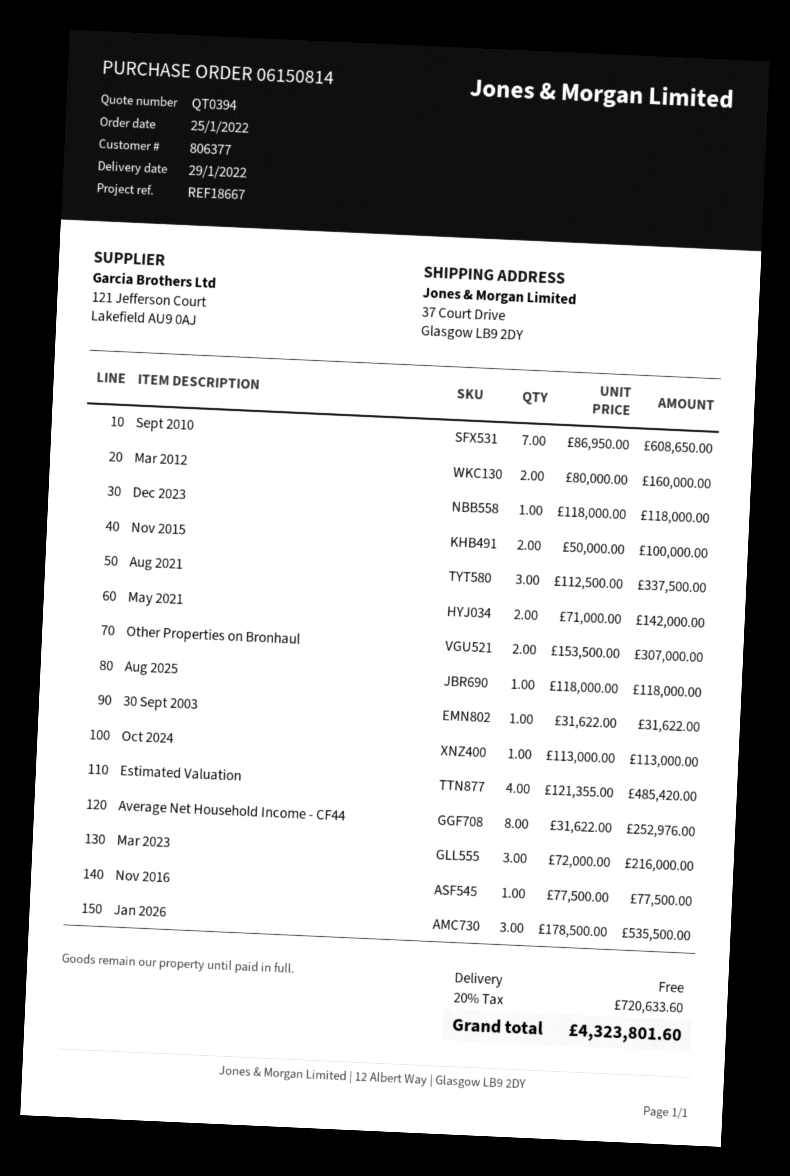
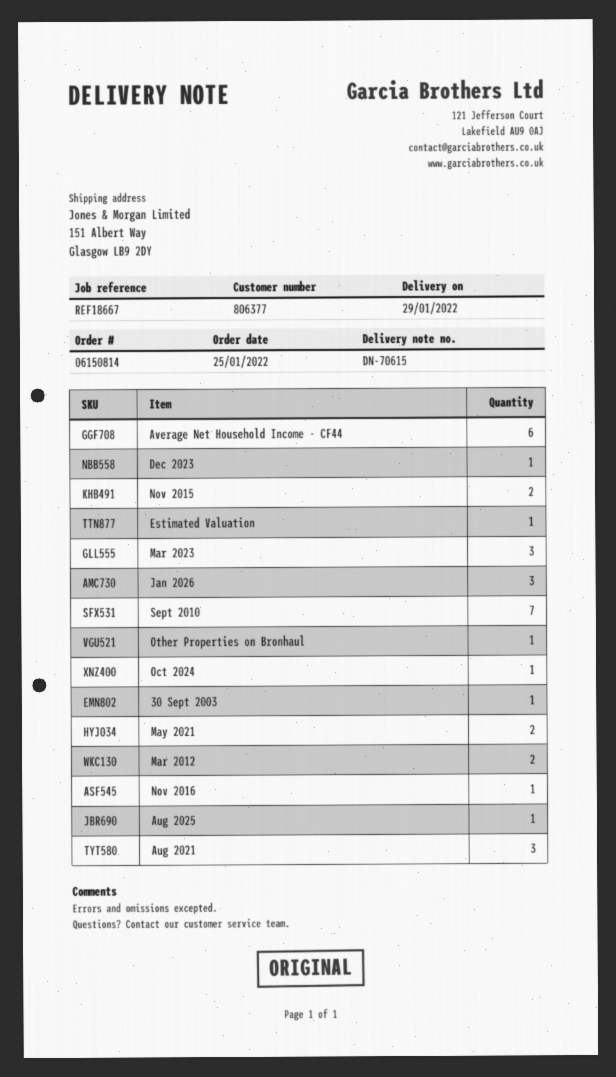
ship to: 37 Court Drive, Glasgow LB9 2DY -> 151 Albert Way, Glasgow LB9 2DY
Other Properties on Bronhaul: 2 -> 1
Estimated Valuation: 4 -> 1
Average Net Household Income - CF44: 8 -> 6

